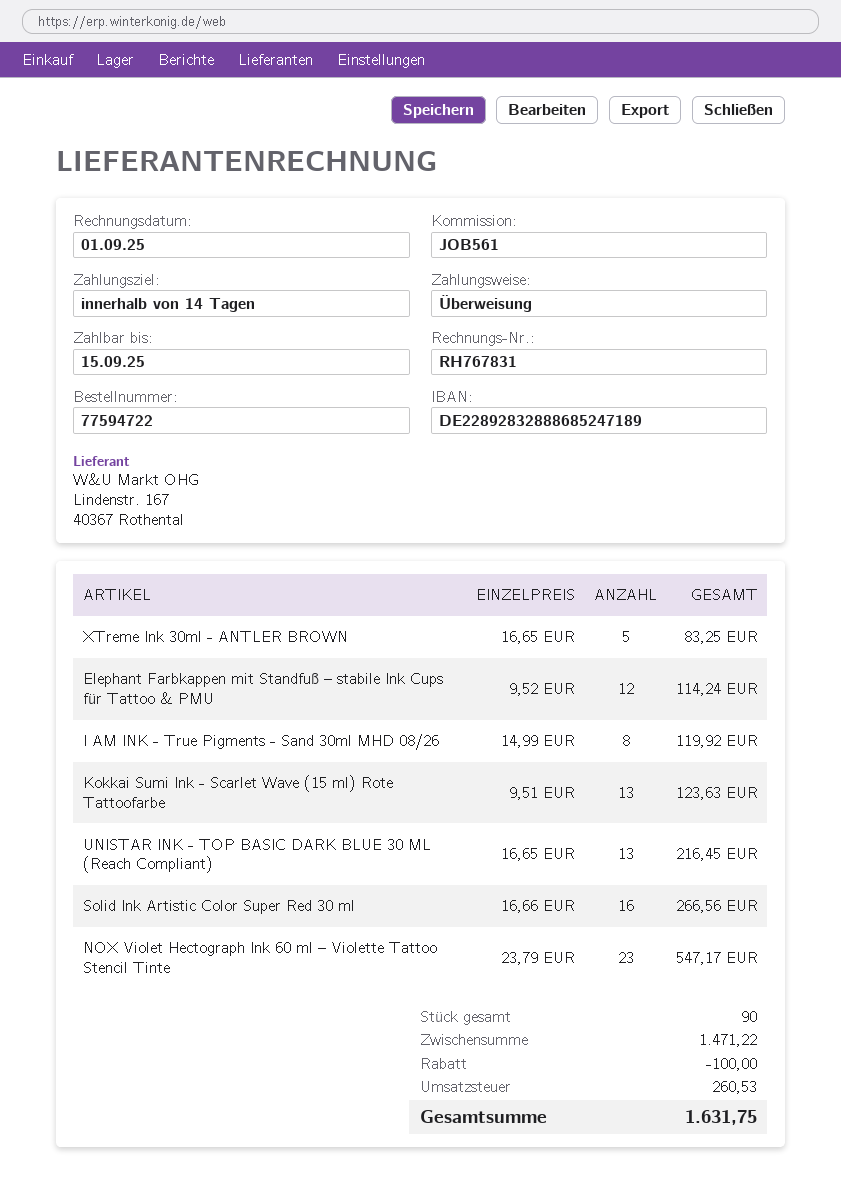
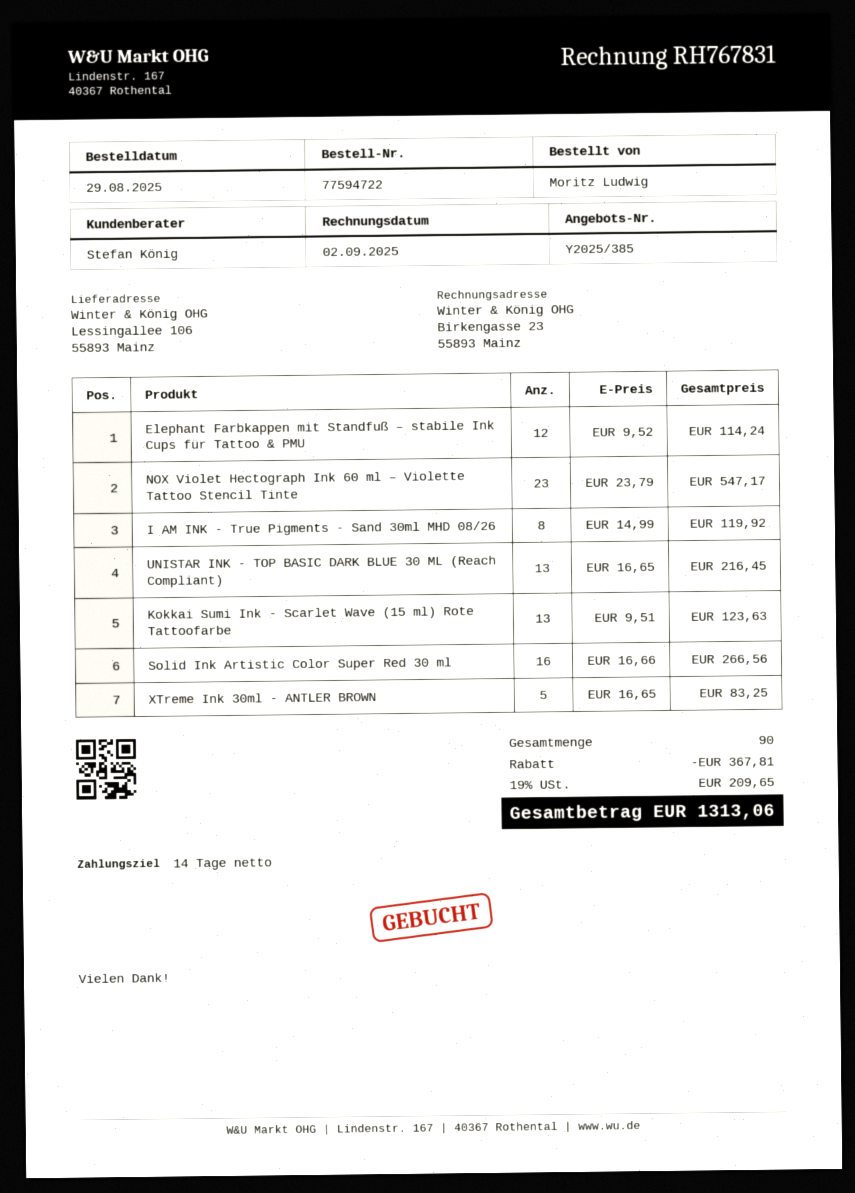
invoice date: 2025-09-01 -> 2025-09-02
discount: 100.00 -> 367.81
tax: 260.53 -> 209.65
total: 1631.75 -> 1313.06

